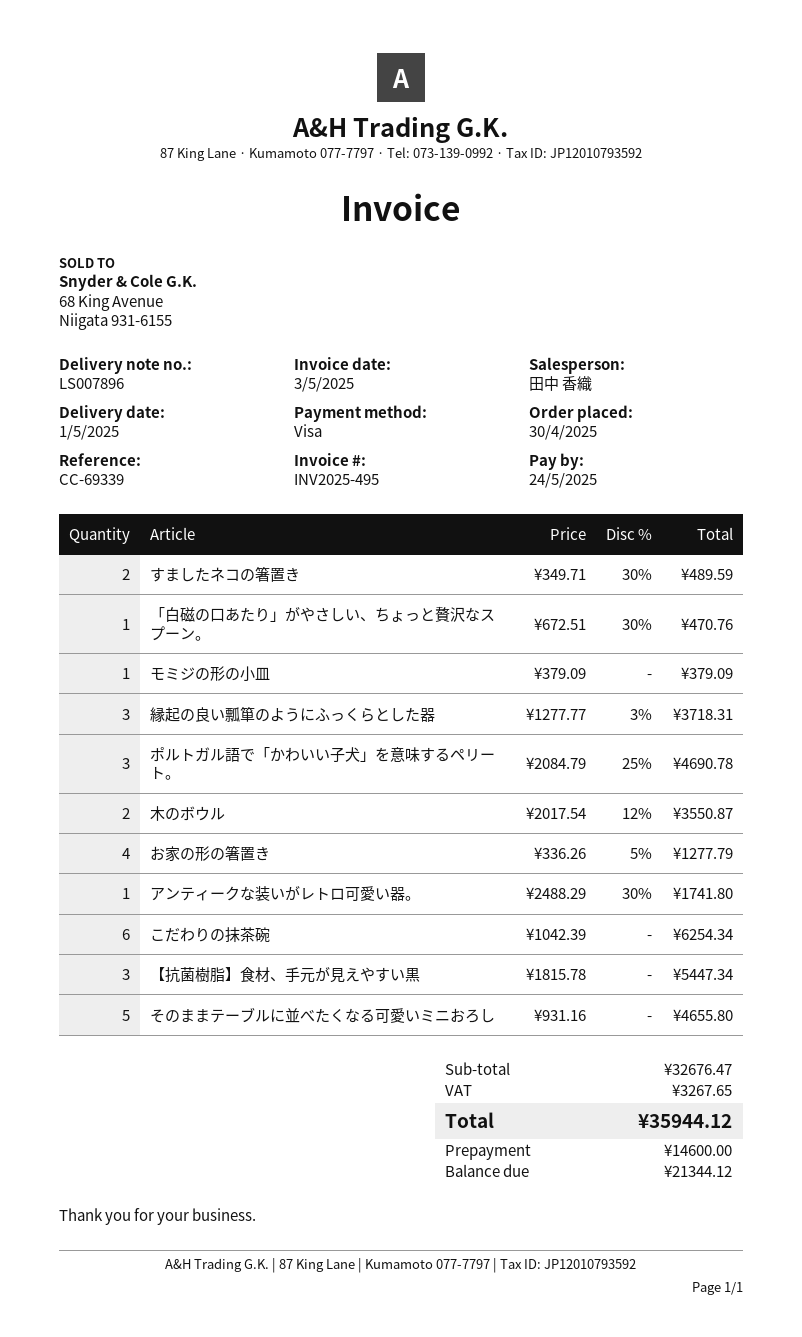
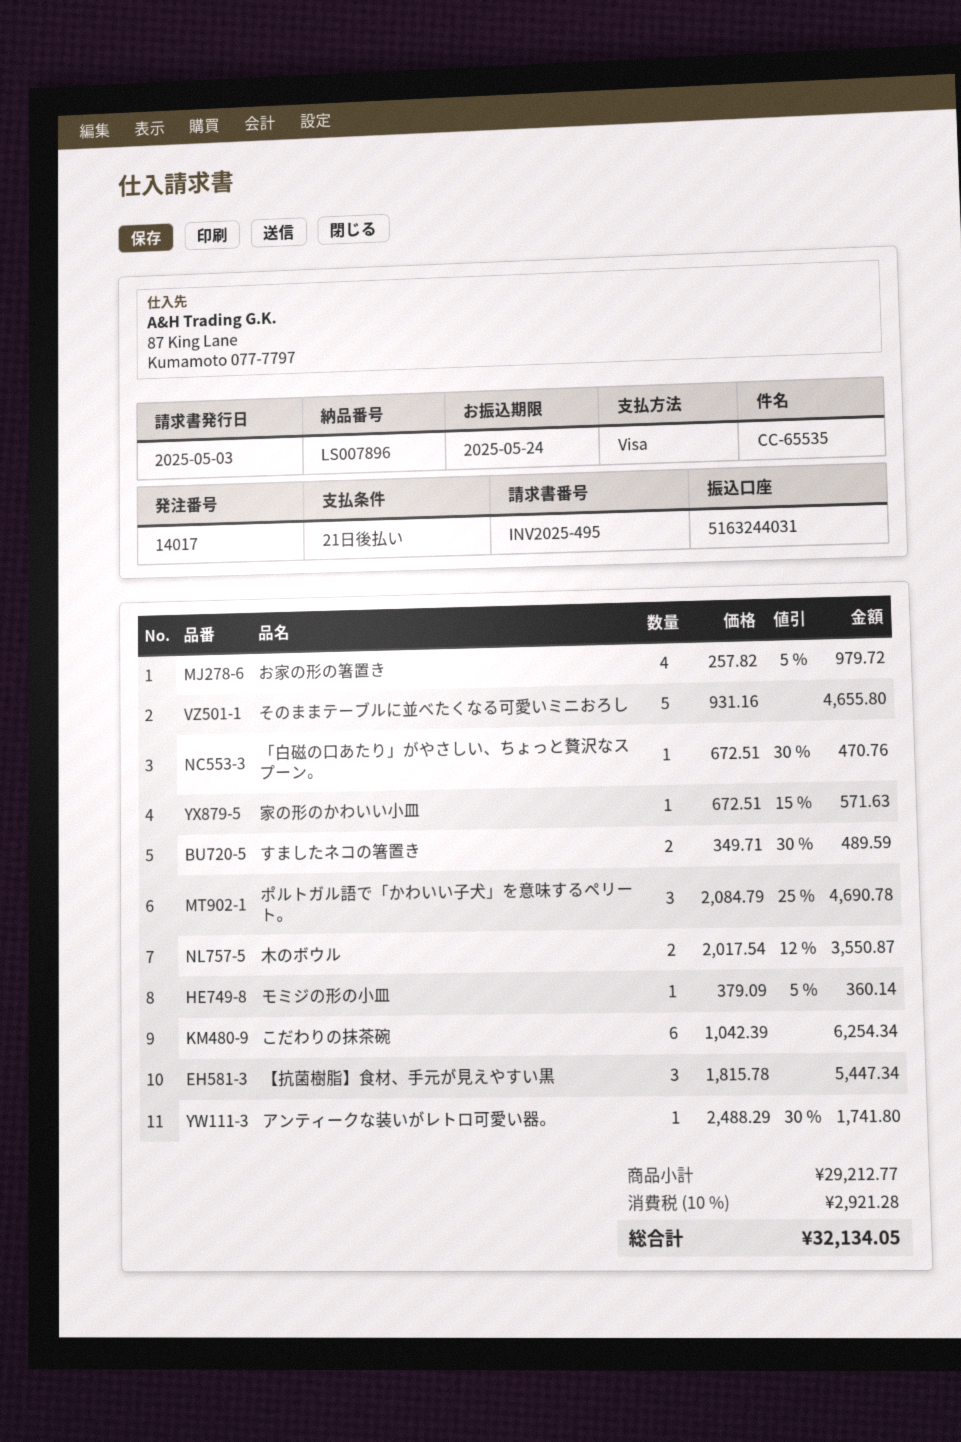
reference: CC-69339 -> CC-65535
モミジの形の小皿: 1 x 379.09 = 379.09 -> 1 x 379.09 - 5% = 360.14
縁起の良い瓢箪のようにふっくらとした器: 3 x 1277.77 - 3% = 3718.31 -> none
お家の形の箸置き: 4 x 336.26 - 5% = 1277.79 -> 4 x 257.82 - 5% = 979.72
家の形のかわいい小皿: none -> 1 x 672.51 - 15% = 571.63
subtotal: 32676.47 -> 29212.77
tax: 3267.65 -> 2921.28
total: 35944.12 -> 32134.05

